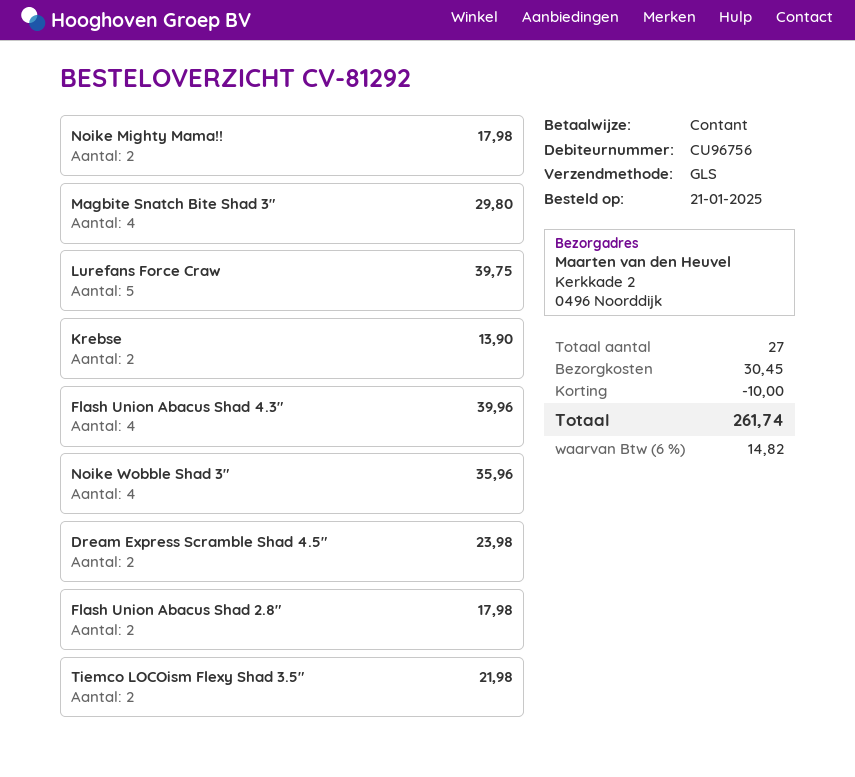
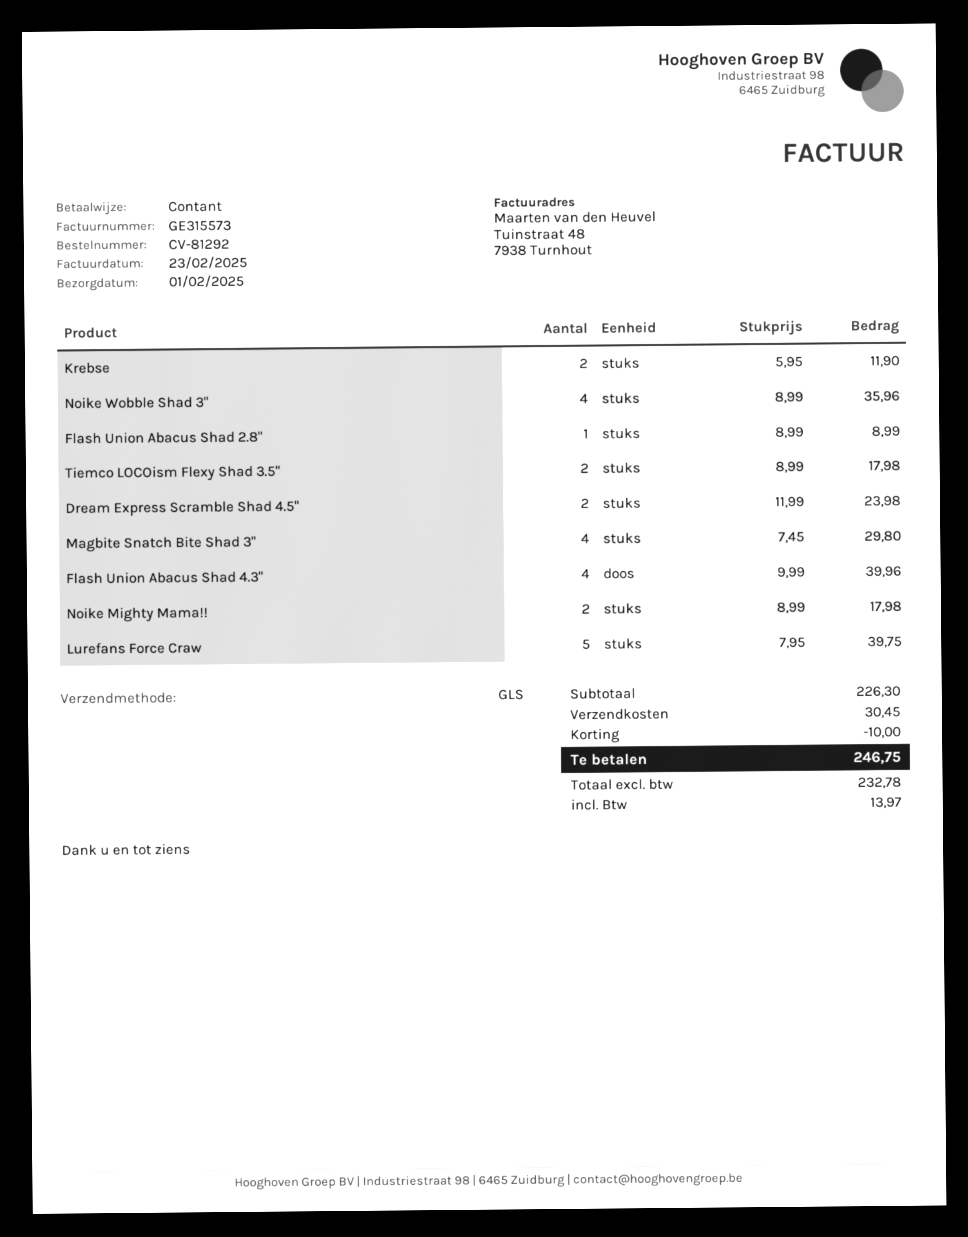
Krebse: 2 for 13.90 -> 2 for 11.90
Flash Union Abacus Shad 2.8": 2 for 17.98 -> 1 for 8.99
Tiemco LOCOism Flexy Shad 3.5": 2 for 21.98 -> 2 for 17.98
tax: 14.82 -> 13.97
total: 261.74 -> 246.75

